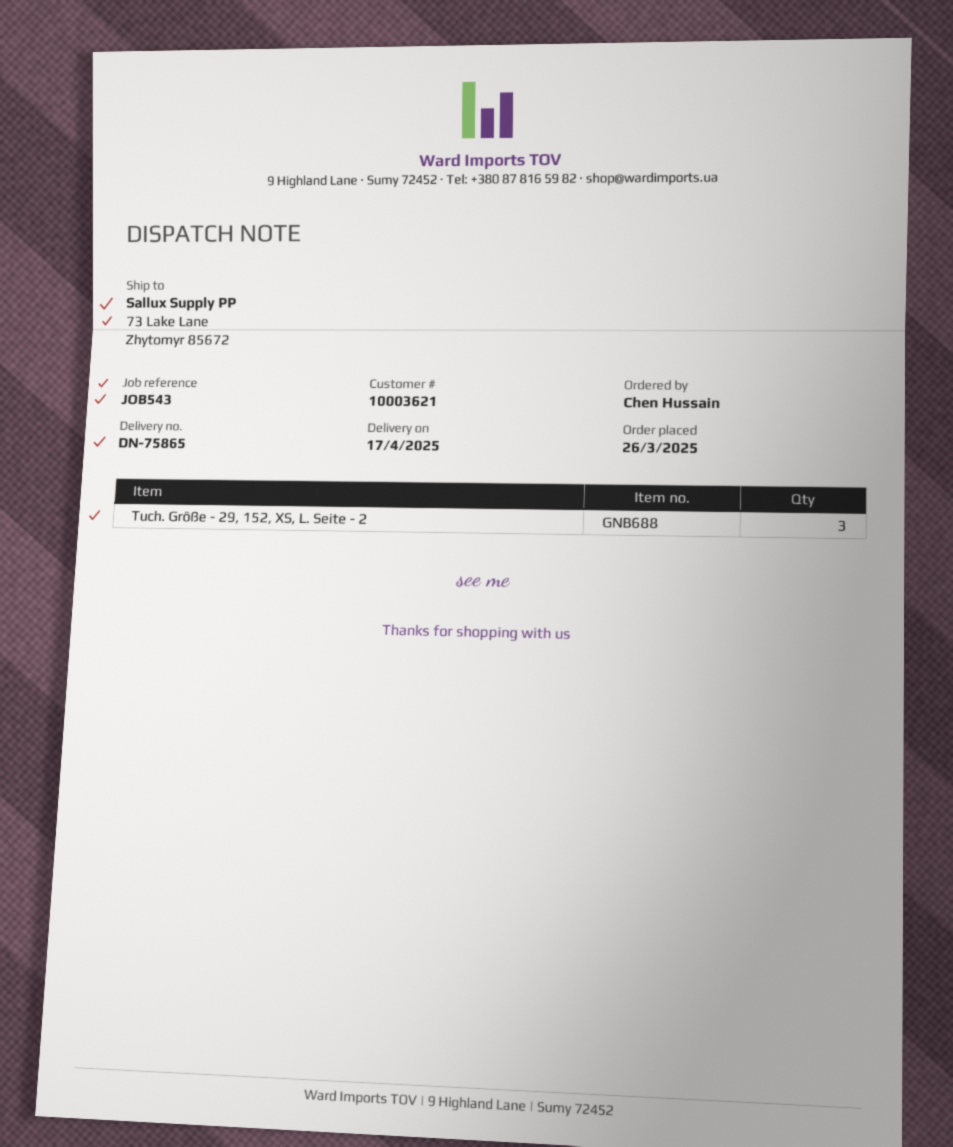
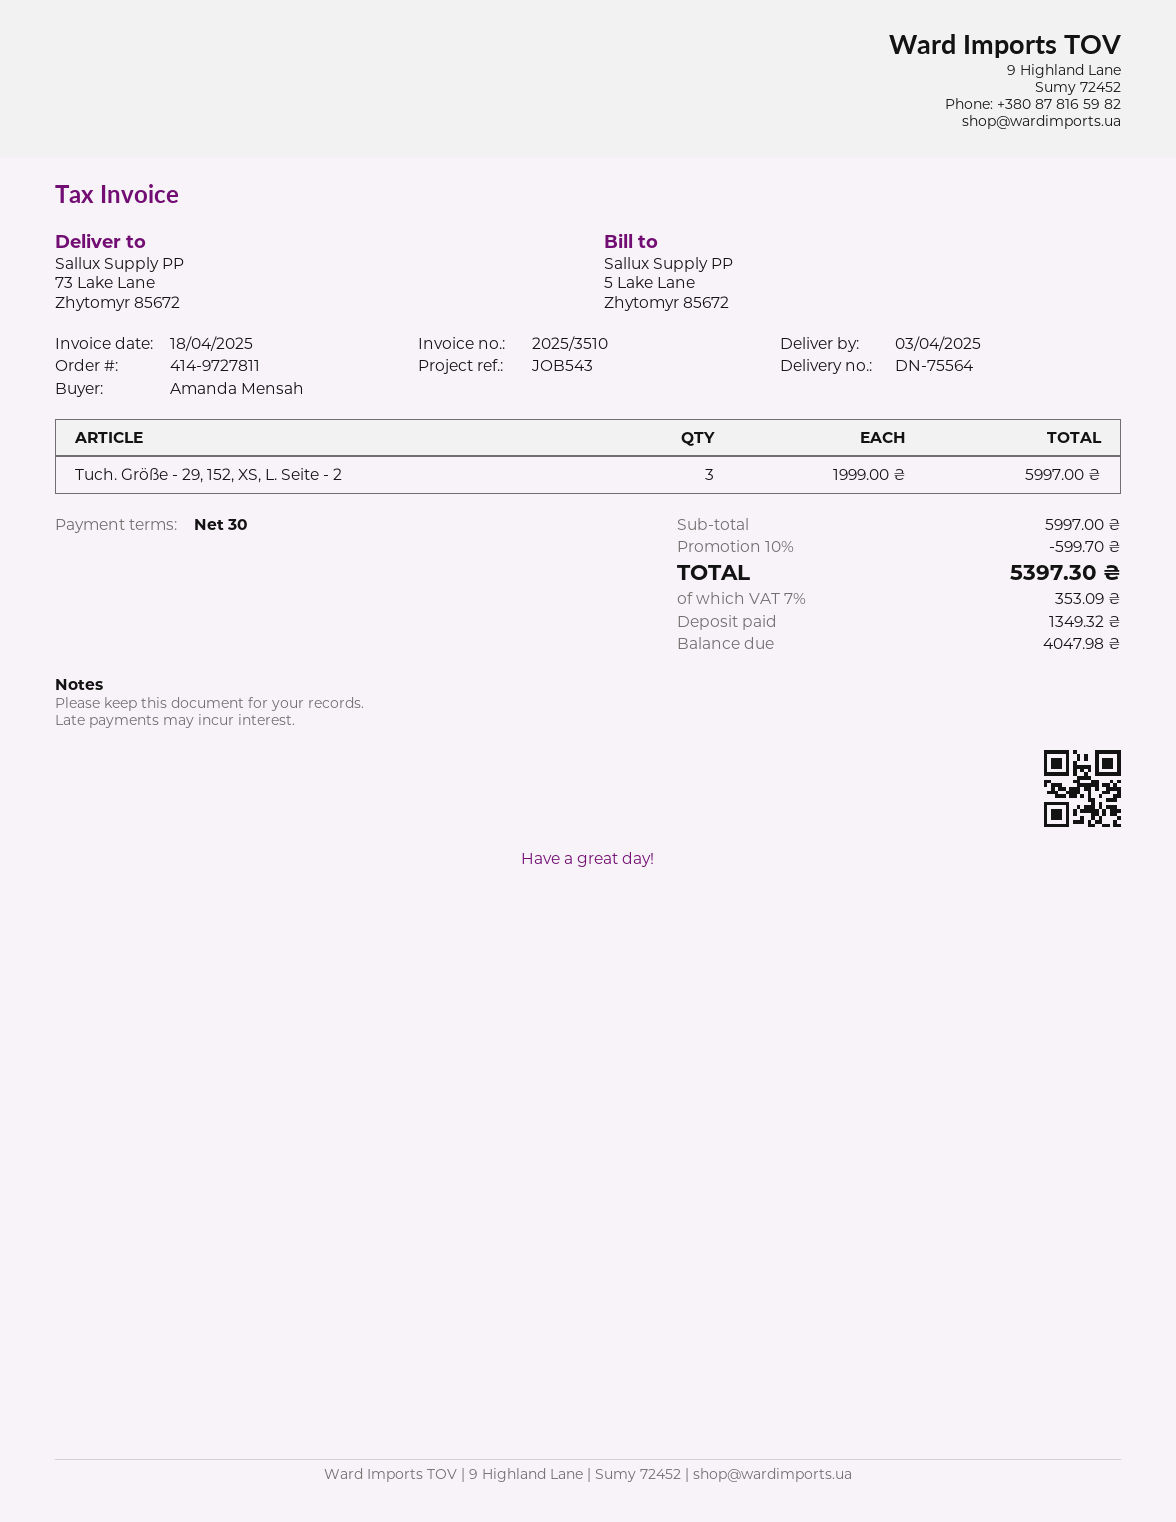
delivery note number: DN-75865 -> DN-75564
delivery date: 2025-04-17 -> 2025-04-03
ordered by: Chen Hussain -> Amanda Mensah

